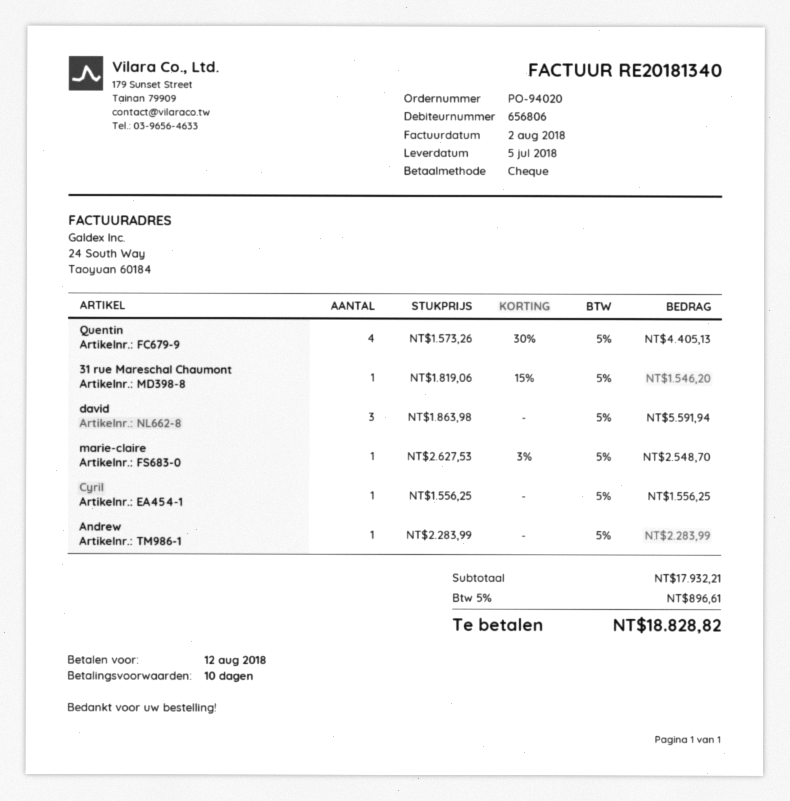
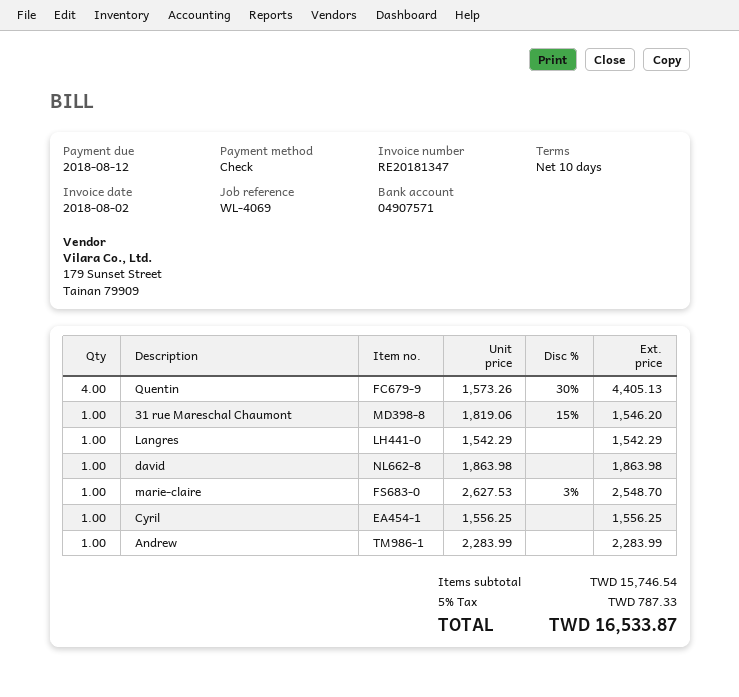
invoice number: RE20181340 -> RE20181347
david: 3 x 1863.98 = 5591.94 -> 1 x 1863.98 = 1863.98
Langres: none -> 1 x 1542.29 = 1542.29
subtotal: 17932.21 -> 15746.54
tax: 5% = 896.61 -> 5% = 787.33
total: 18828.82 -> 16533.87

